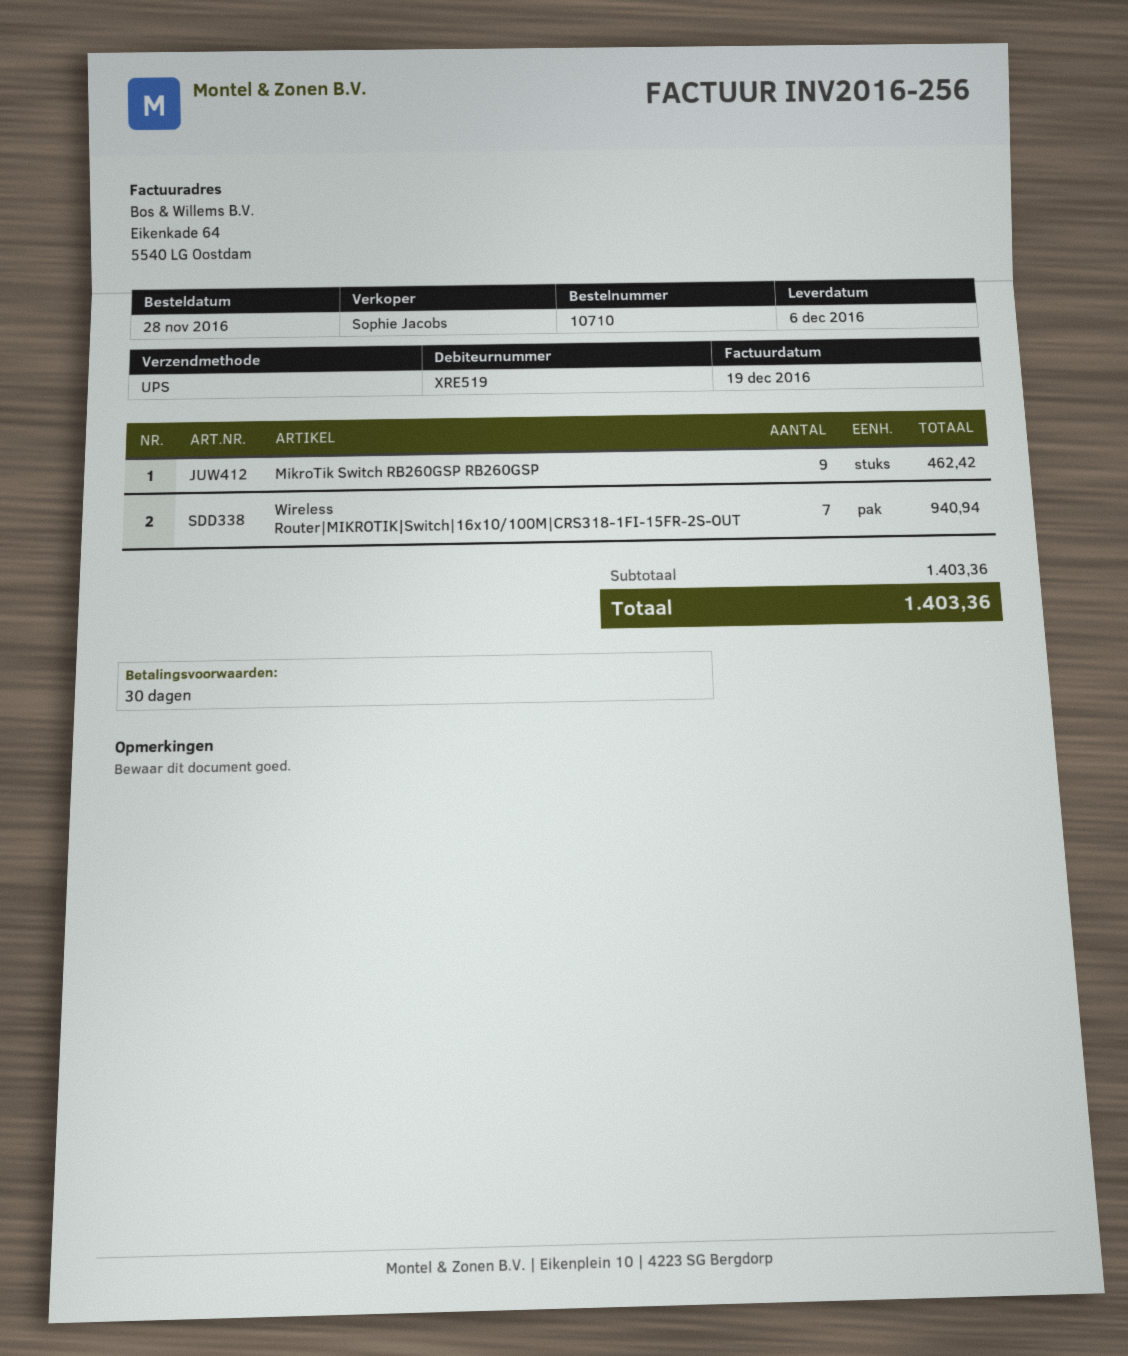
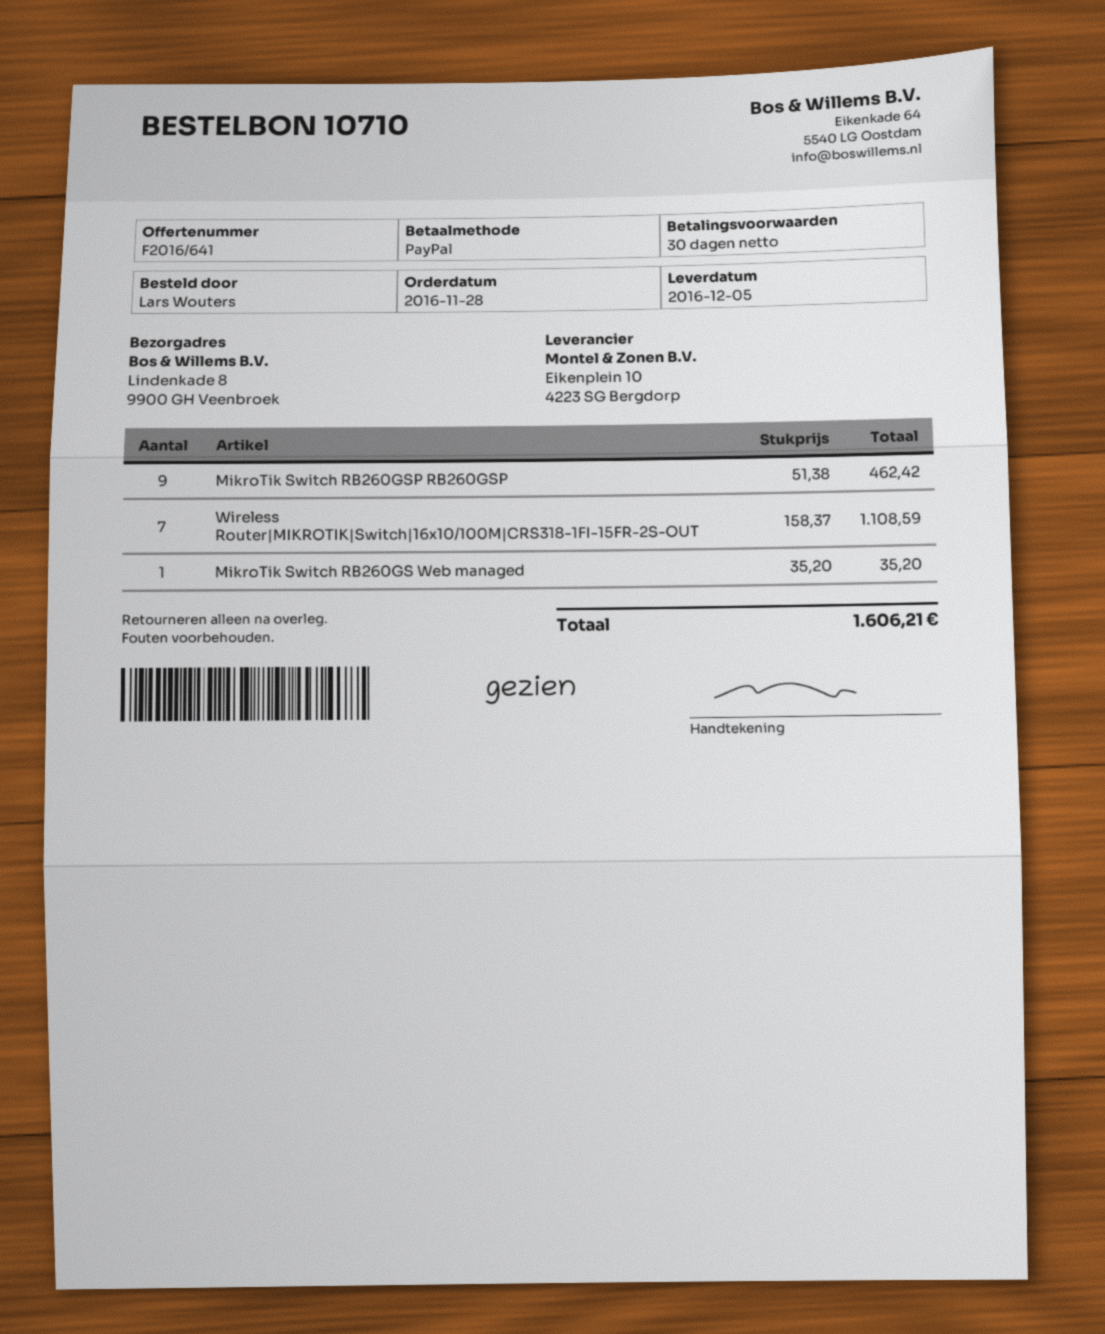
delivery date: 2016-12-06 -> 2016-12-05
Wireless Router|MIKROTIK|Switch|16x10/100M|CRS318-1FI-15FR-2S-OUT: 7 for 940.94 -> 7 for 1108.59
MikroTik Switch RB260GS Web managed: none -> 1 for 35.20
total: 1403.36 -> 1606.21

